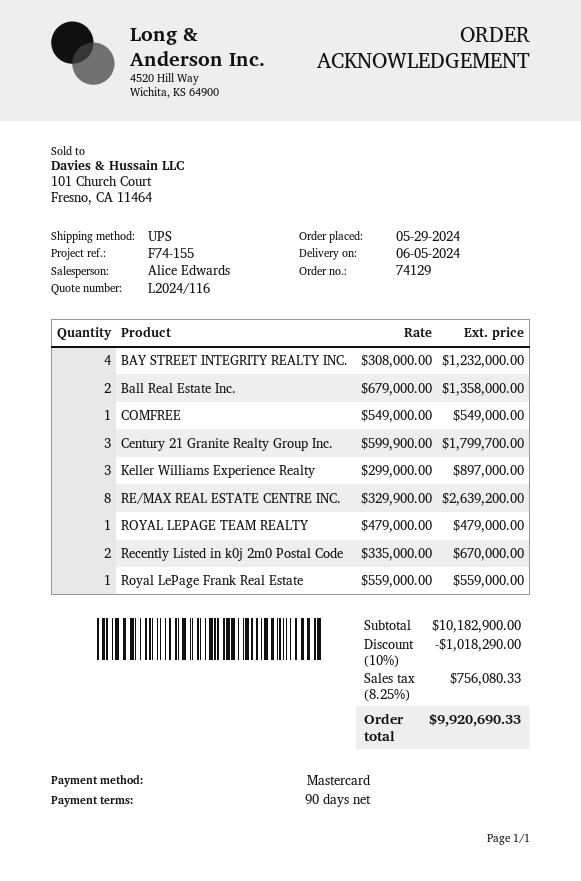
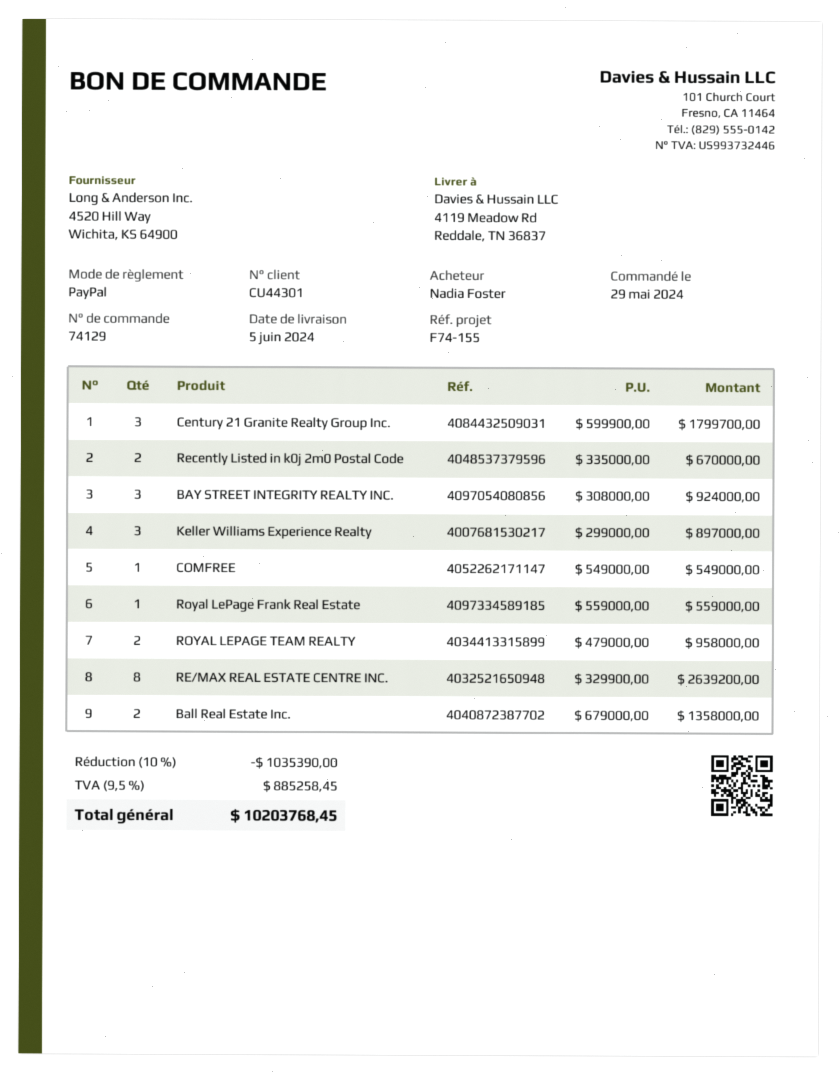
payment method: Mastercard -> PayPal
BAY STREET INTEGRITY REALTY INC.: 4 x 308000.00 = 1232000.00 -> 3 x 308000.00 = 924000.00
ROYAL LEPAGE TEAM REALTY: 1 x 479000.00 = 479000.00 -> 2 x 479000.00 = 958000.00
discount: 10% = 1018290.00 -> 10% = 1035390.00
tax: 8.25% = 756080.33 -> 9.5% = 885258.45
total: 9920690.33 -> 10203768.45

